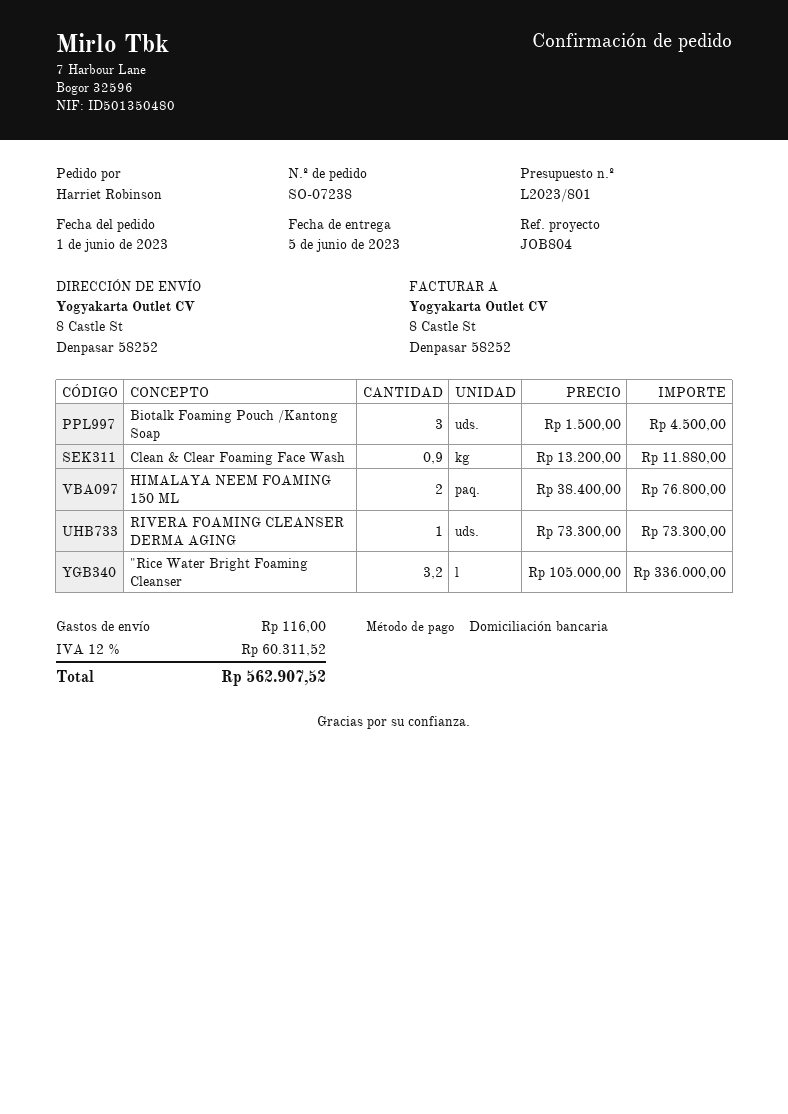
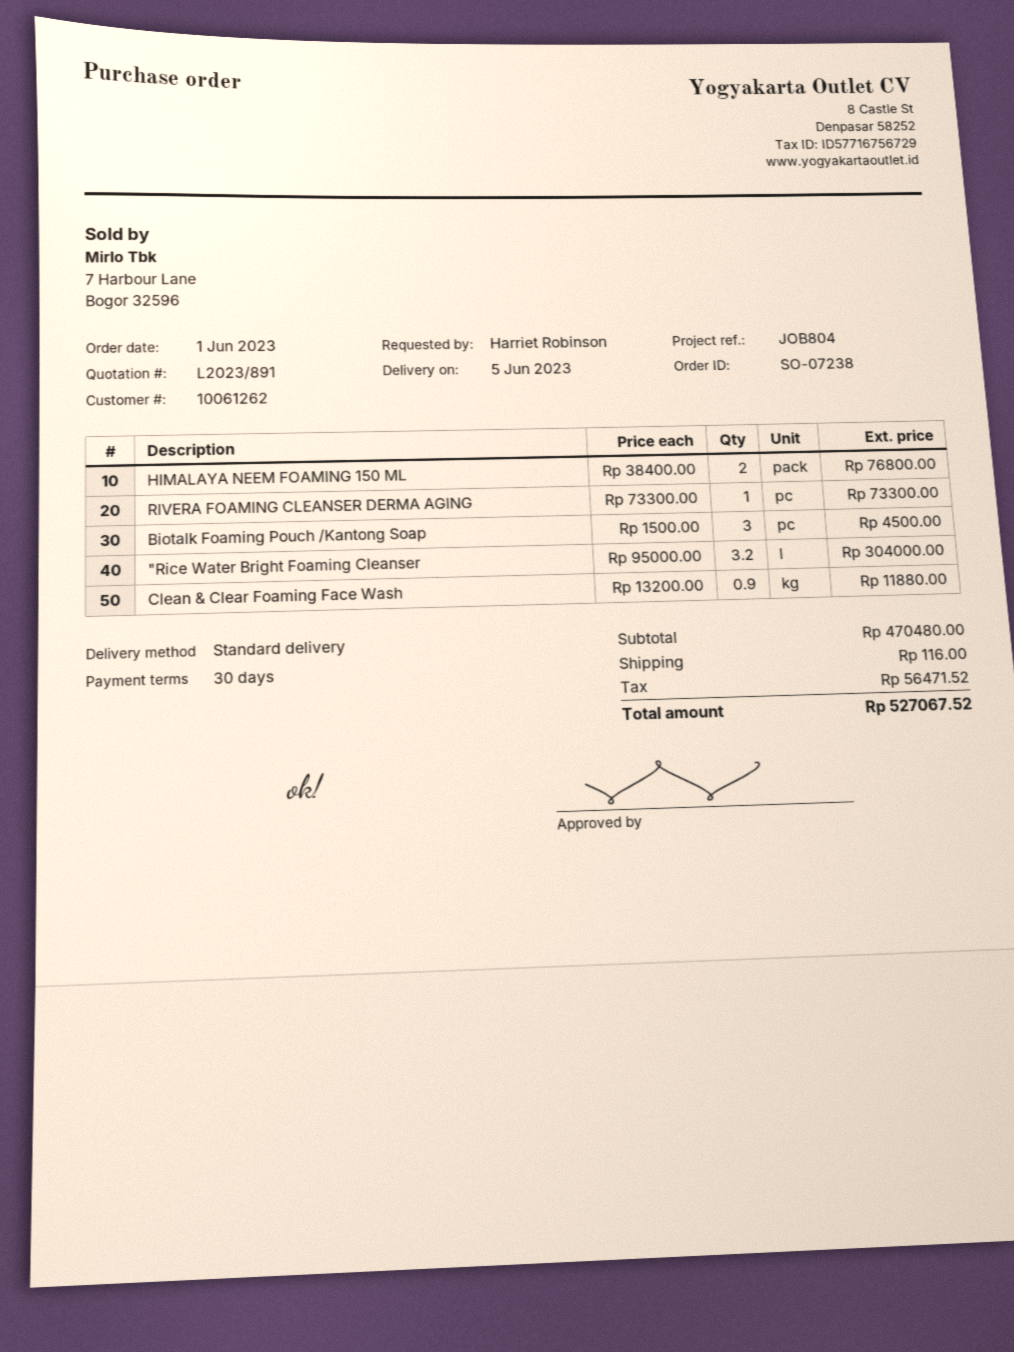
quote number: L2023/801 -> L2023/891
"Rice Water Bright Foaming Cleanser: 3.2 x 105000.00 = 336000.00 -> 3.2 x 95000.00 = 304000.00
tax: 60311.52 -> 56471.52
total: 562907.52 -> 527067.52

